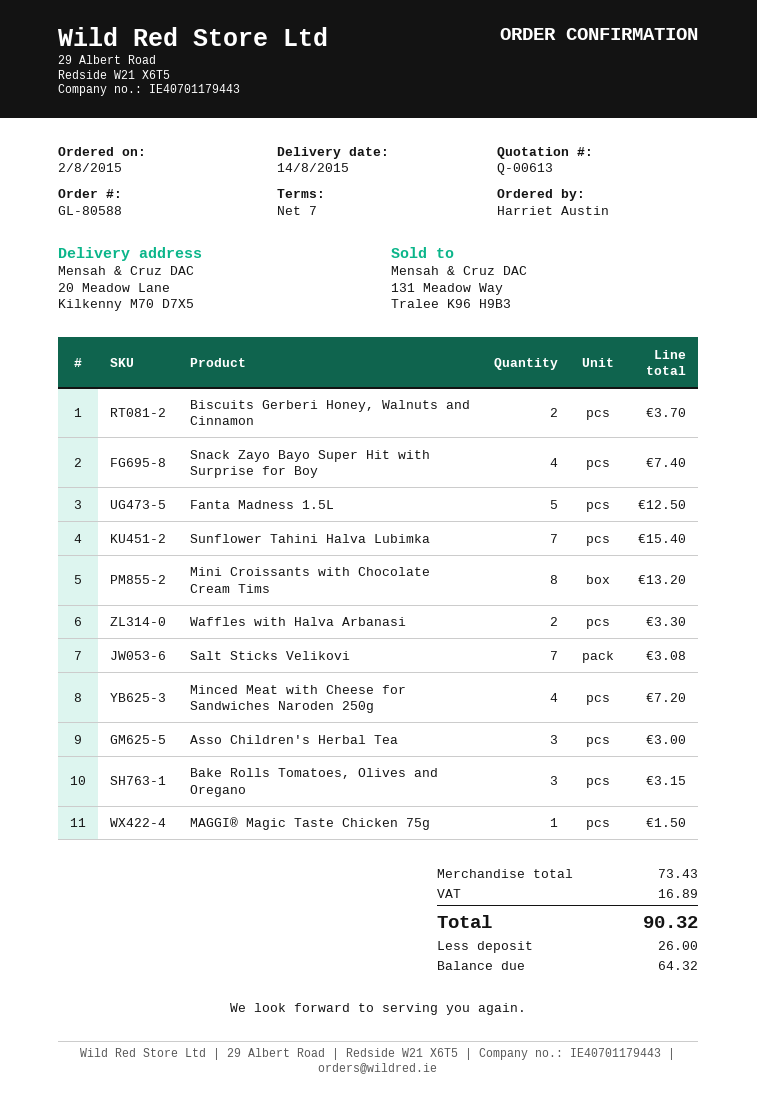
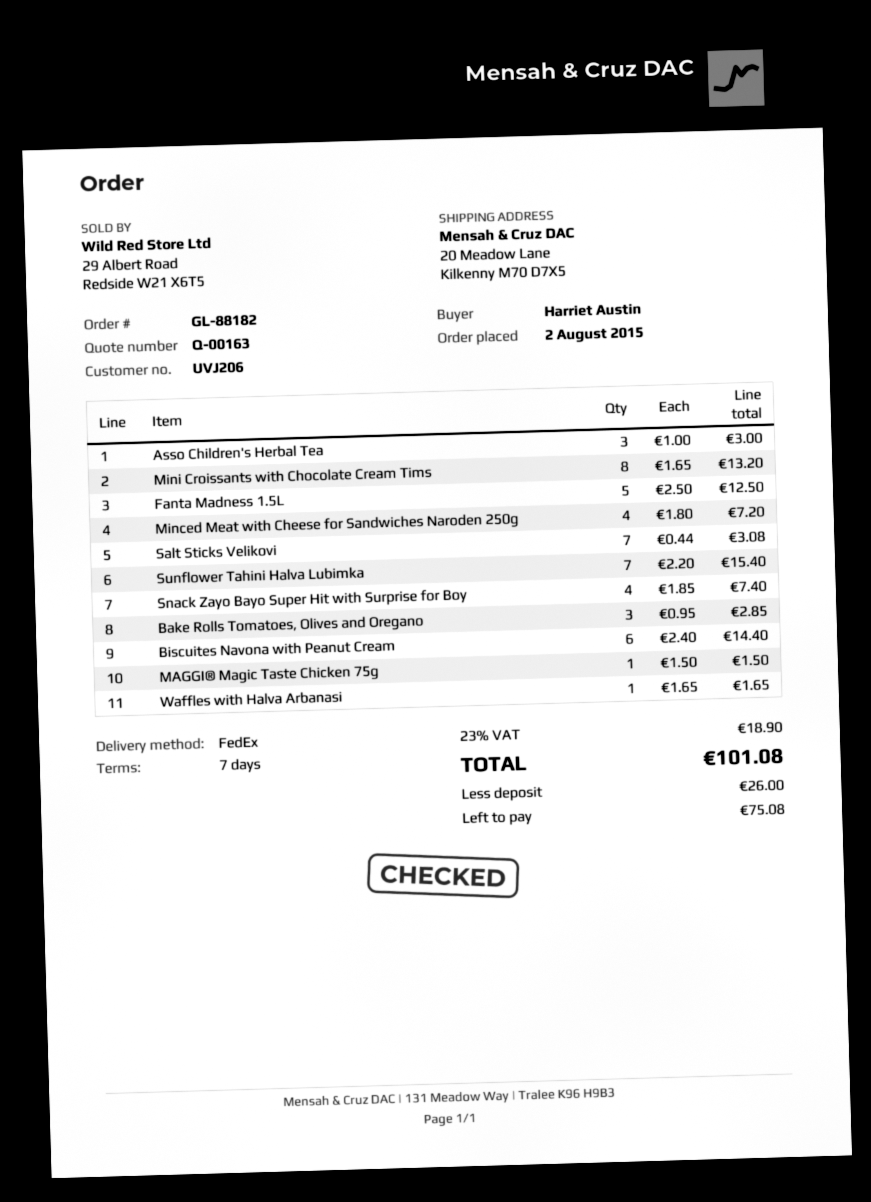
quote number: Q-00613 -> Q-00163
order number: GL-80588 -> GL-88182
Biscuits Gerberi Honey, Walnuts and Cinnamon: 2 for 3.70 -> none
Waffles with Halva Arbanasi: 2 for 3.30 -> 1 for 1.65
Bake Rolls Tomatoes, Olives and Oregano: 3 for 3.15 -> 3 for 2.85
Biscuites Navona with Peanut Cream: none -> 6 for 14.40
tax: 16.89 -> 18.90
total: 90.32 -> 101.08
balance: 64.32 -> 75.08

